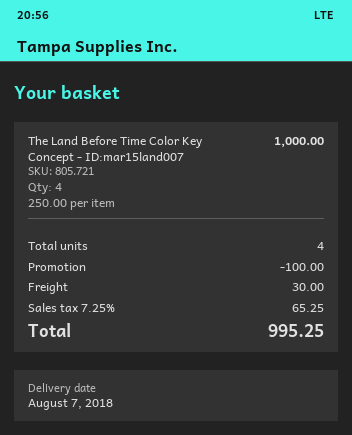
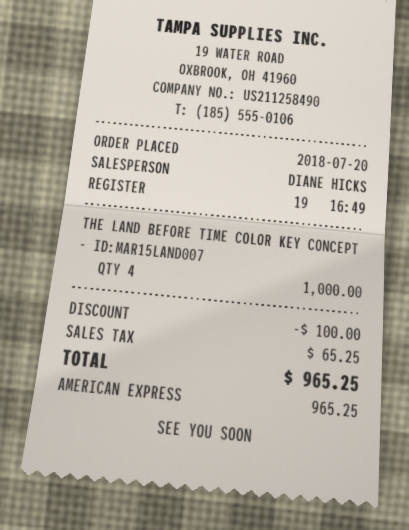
shipping: 30.00 -> none
total: 995.25 -> 965.25

